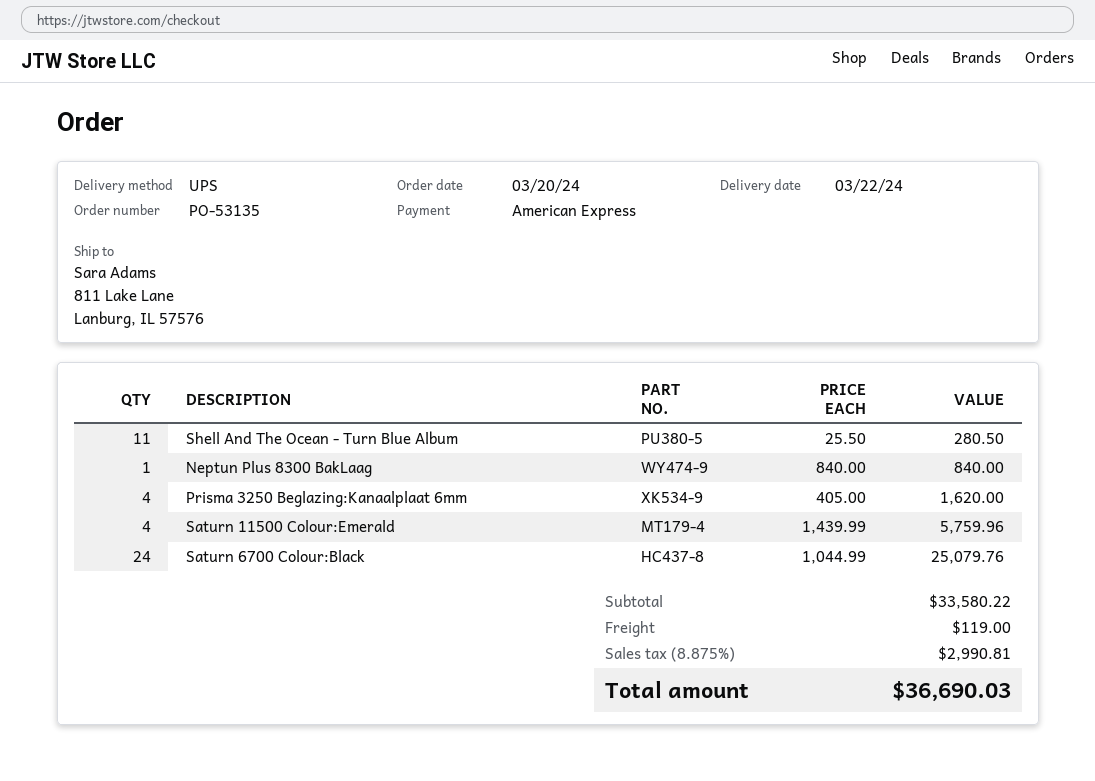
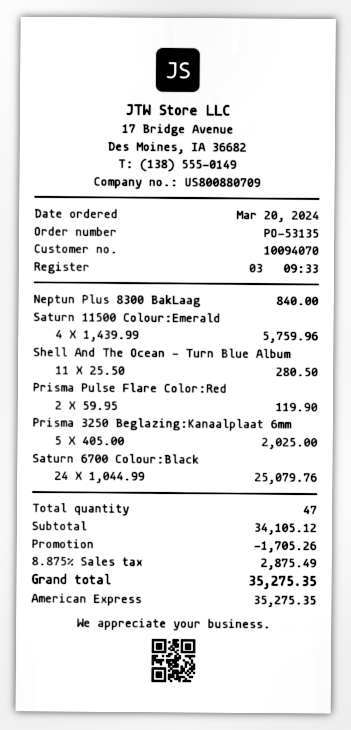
Prisma 3250 Beglazing:Kanaalplaat 6mm: 4 x 405.00 = 1620.00 -> 5 x 405.00 = 2025.00
Prisma Pulse Flare Color:Red: none -> 2 x 59.95 = 119.90
subtotal: 33580.22 -> 34105.12
discount: none -> 1705.26
shipping: 119.00 -> none
tax: 8.875% = 2990.81 -> 8.875% = 2875.49
total: 36690.03 -> 35275.35

